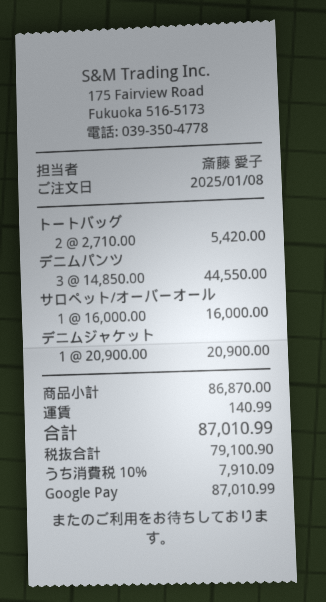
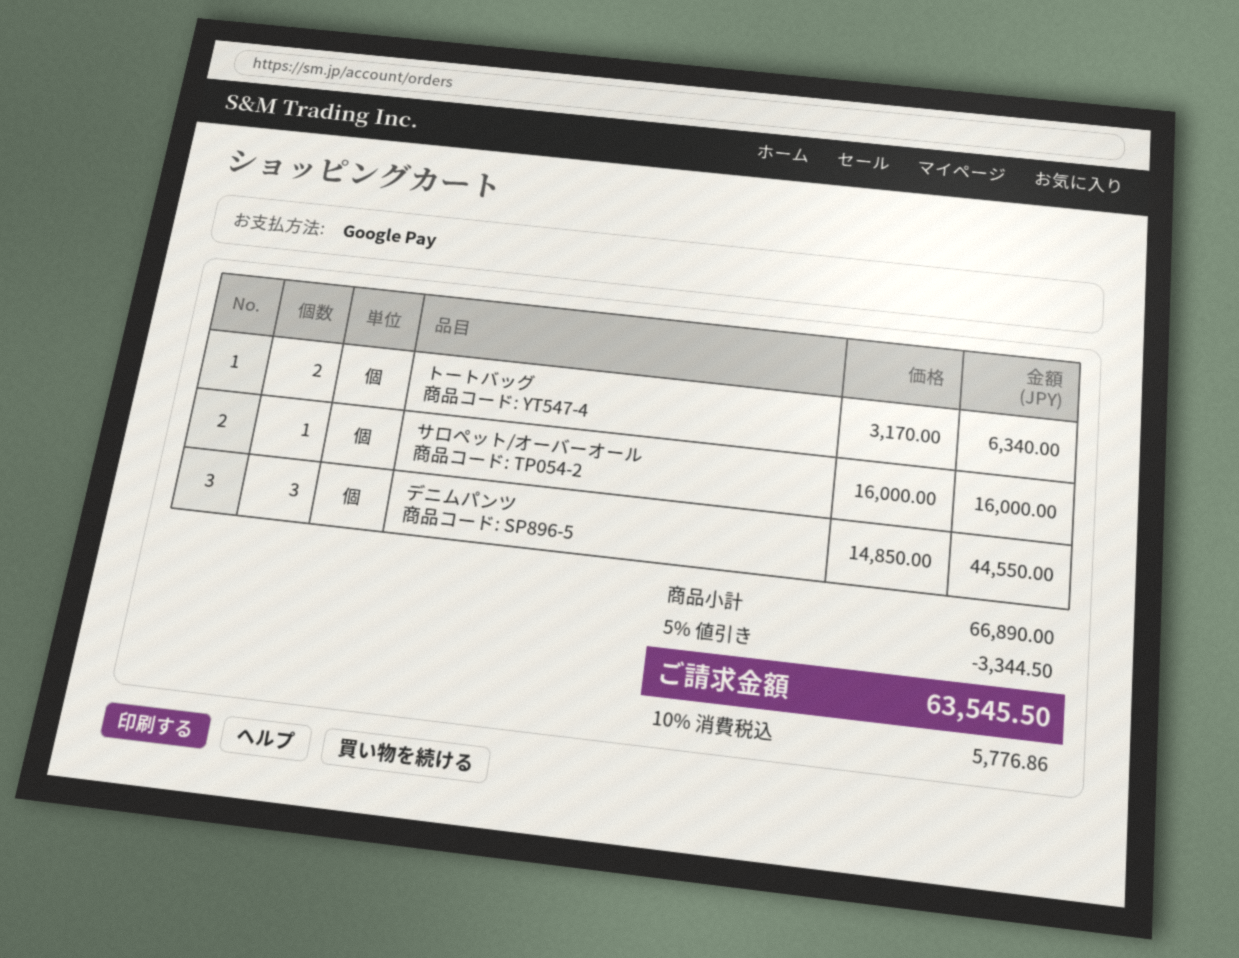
トートバッグ: 2 x 2710.00 = 5420.00 -> 2 x 3170.00 = 6340.00
デニムジャケット: 1 x 20900.00 = 20900.00 -> none
subtotal: 86870.00 -> 66890.00
discount: none -> 5% = 3344.50
shipping: 140.99 -> none
tax: 10% = 7910.09 -> 10% = 5776.86
total: 87010.99 -> 63545.50

